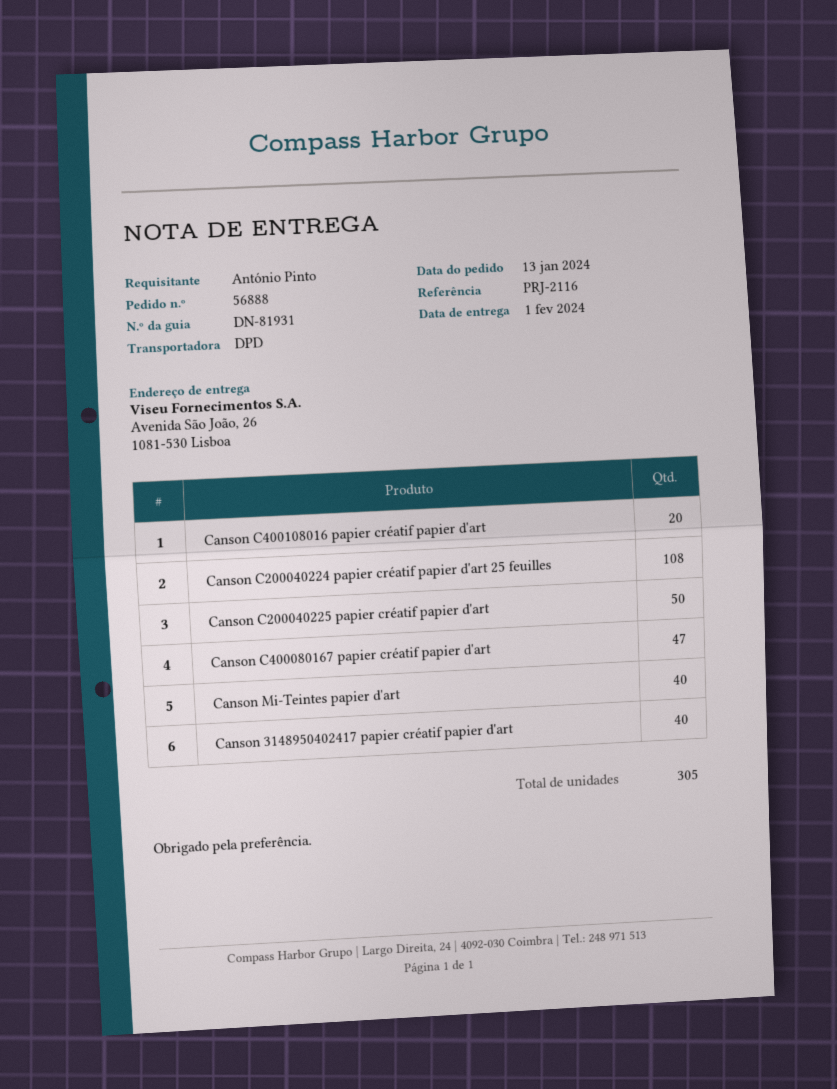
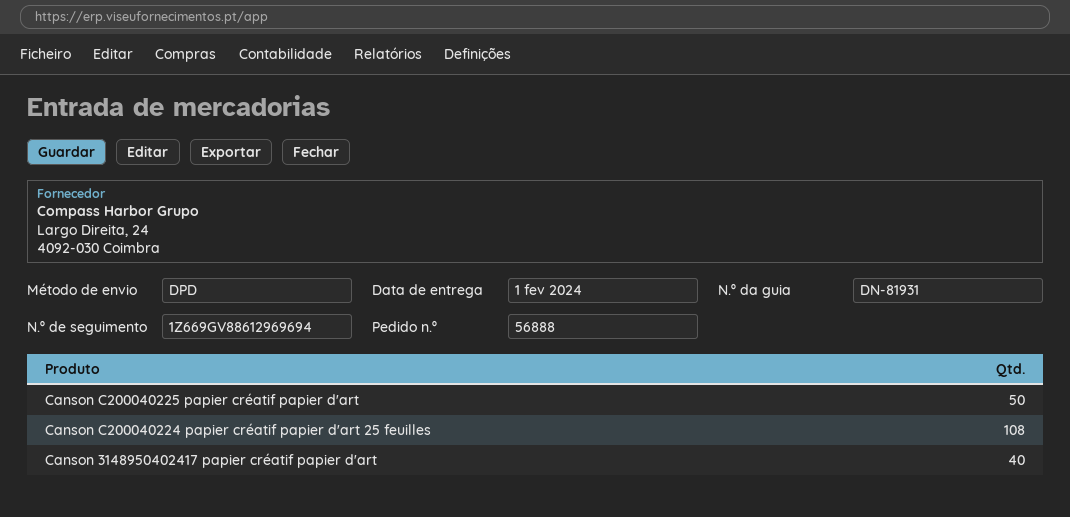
Canson C400108016 papier créatif papier d'art: 20 -> none
Canson C400080167 papier créatif papier d'art: 47 -> none
Canson Mi-Teintes papier d'art: 40 -> none

